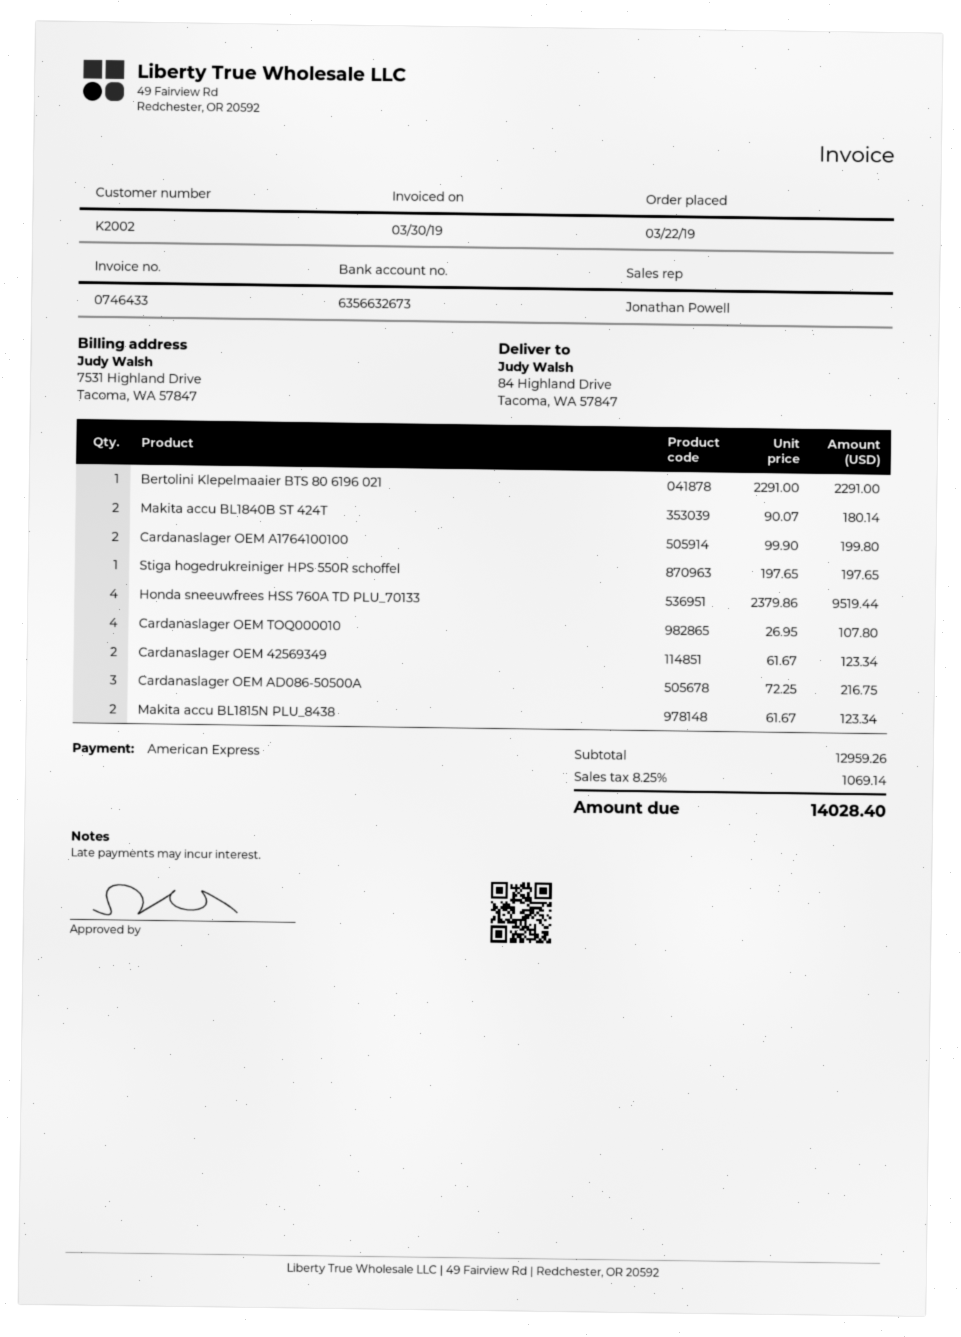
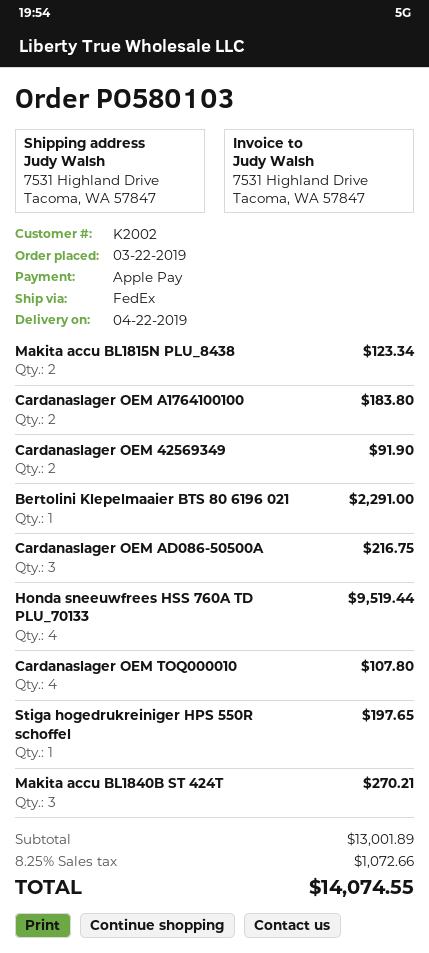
payment method: American Express -> Apple Pay
ship to: 84 Highland Drive, Tacoma, WA 57847 -> 7531 Highland Drive, Tacoma, WA 57847
Makita accu BL1840B ST 424T: 2 for 180.14 -> 3 for 270.21
Cardanaslager OEM A1764100100: 2 for 199.80 -> 2 for 183.80
Cardanaslager OEM 42569349: 2 for 123.34 -> 2 for 91.90
subtotal: 12959.26 -> 13001.89
tax: 8.25% = 1069.14 -> 8.25% = 1072.66
total: 14028.40 -> 14074.55

